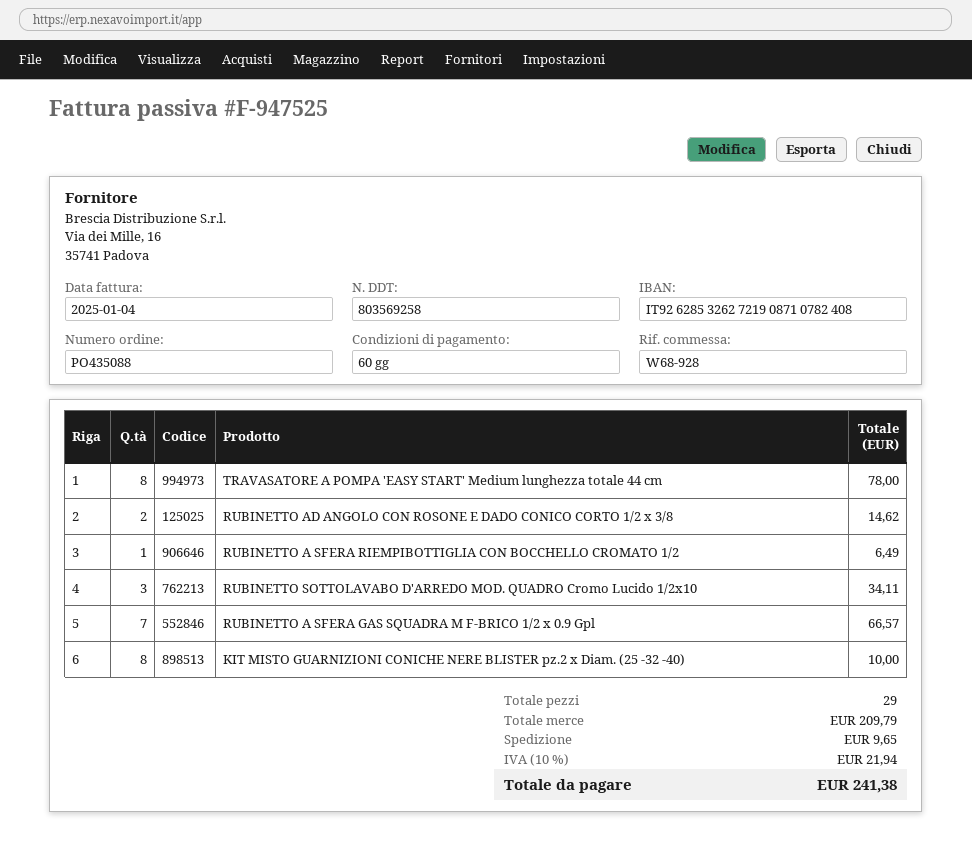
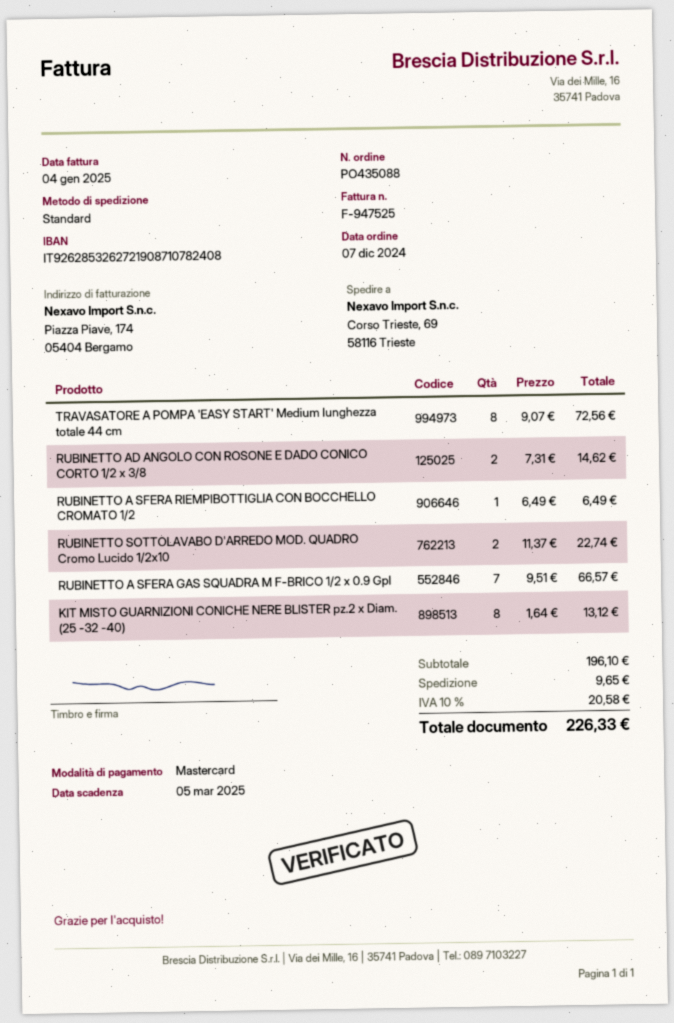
TRAVASATORE A POMPA 'EASY START' Medium lunghezza totale 44 cm: 8 for 78.00 -> 8 for 72.56
RUBINETTO SOTTOLAVABO D'ARREDO MOD. QUADRO Cromo Lucido 1/2x10: 3 for 34.11 -> 2 for 22.74
KIT MISTO GUARNIZIONI CONICHE NERE BLISTER pz.2 x Diam. (25 -32 -40): 8 for 10.00 -> 8 for 13.12
subtotal: 209.79 -> 196.10
tax: 10% = 21.94 -> 10% = 20.58
total: 241.38 -> 226.33

